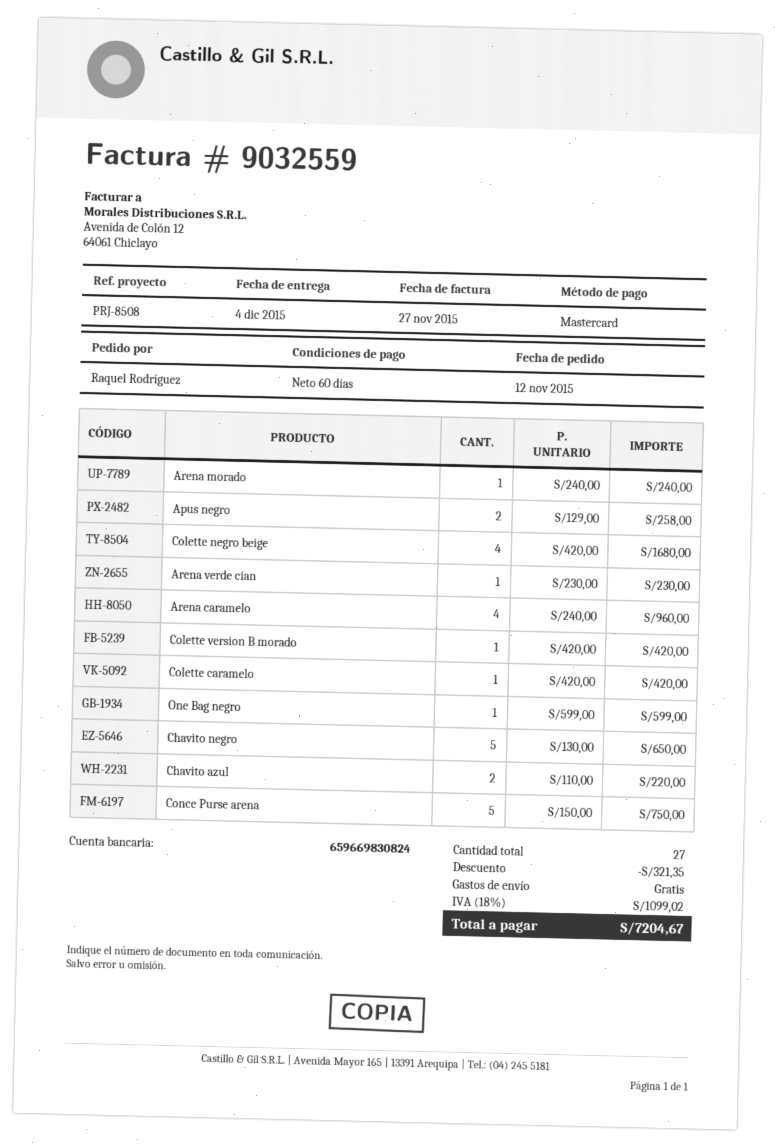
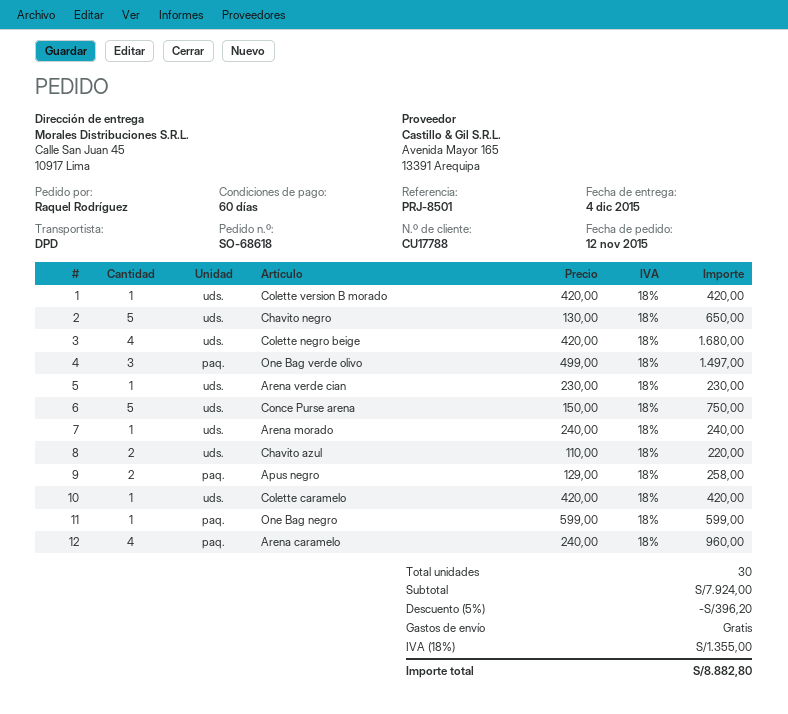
reference: PRJ-8508 -> PRJ-8501
One Bag verde olivo: none -> 3 x 499.00 = 1497.00
total quantity: 27 -> 30
discount: 321.35 -> 396.20
tax: 18% = 1099.02 -> 18% = 1355.00
total: 7204.67 -> 8882.80

